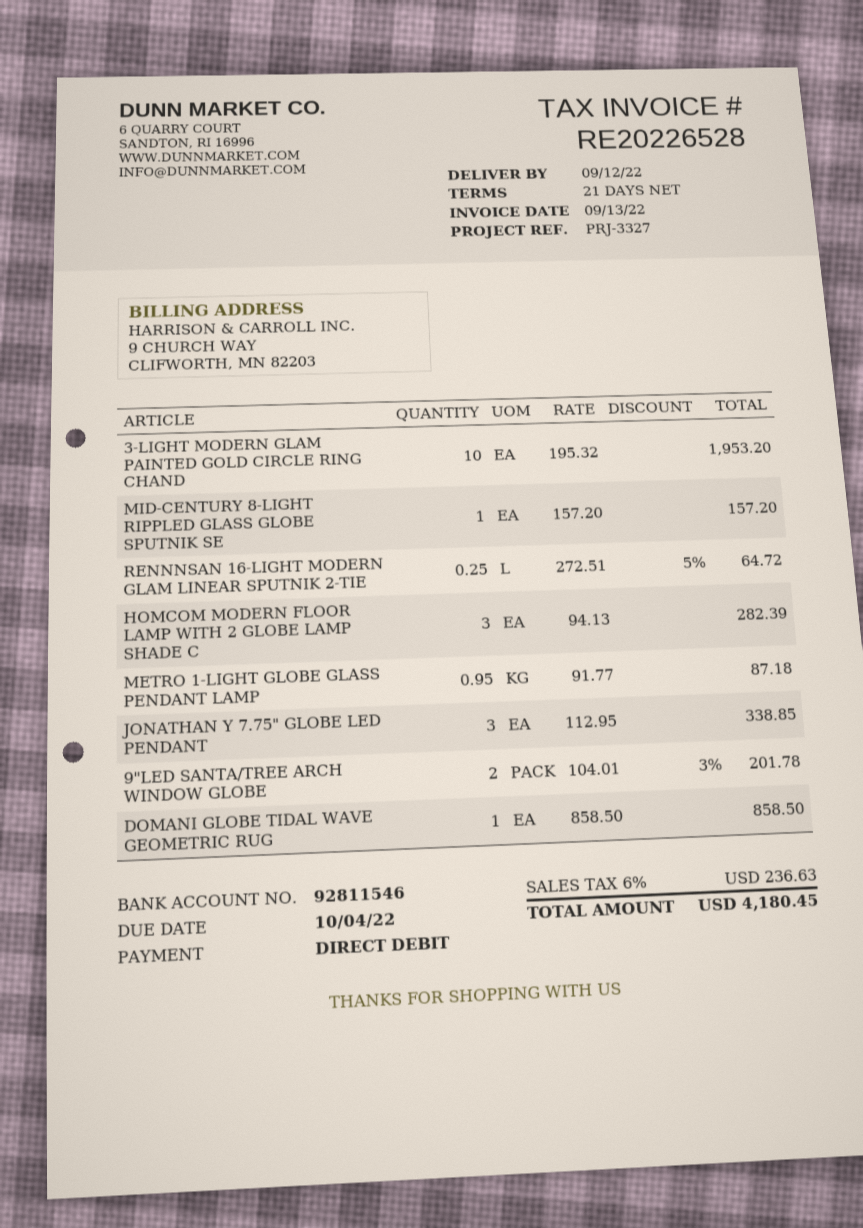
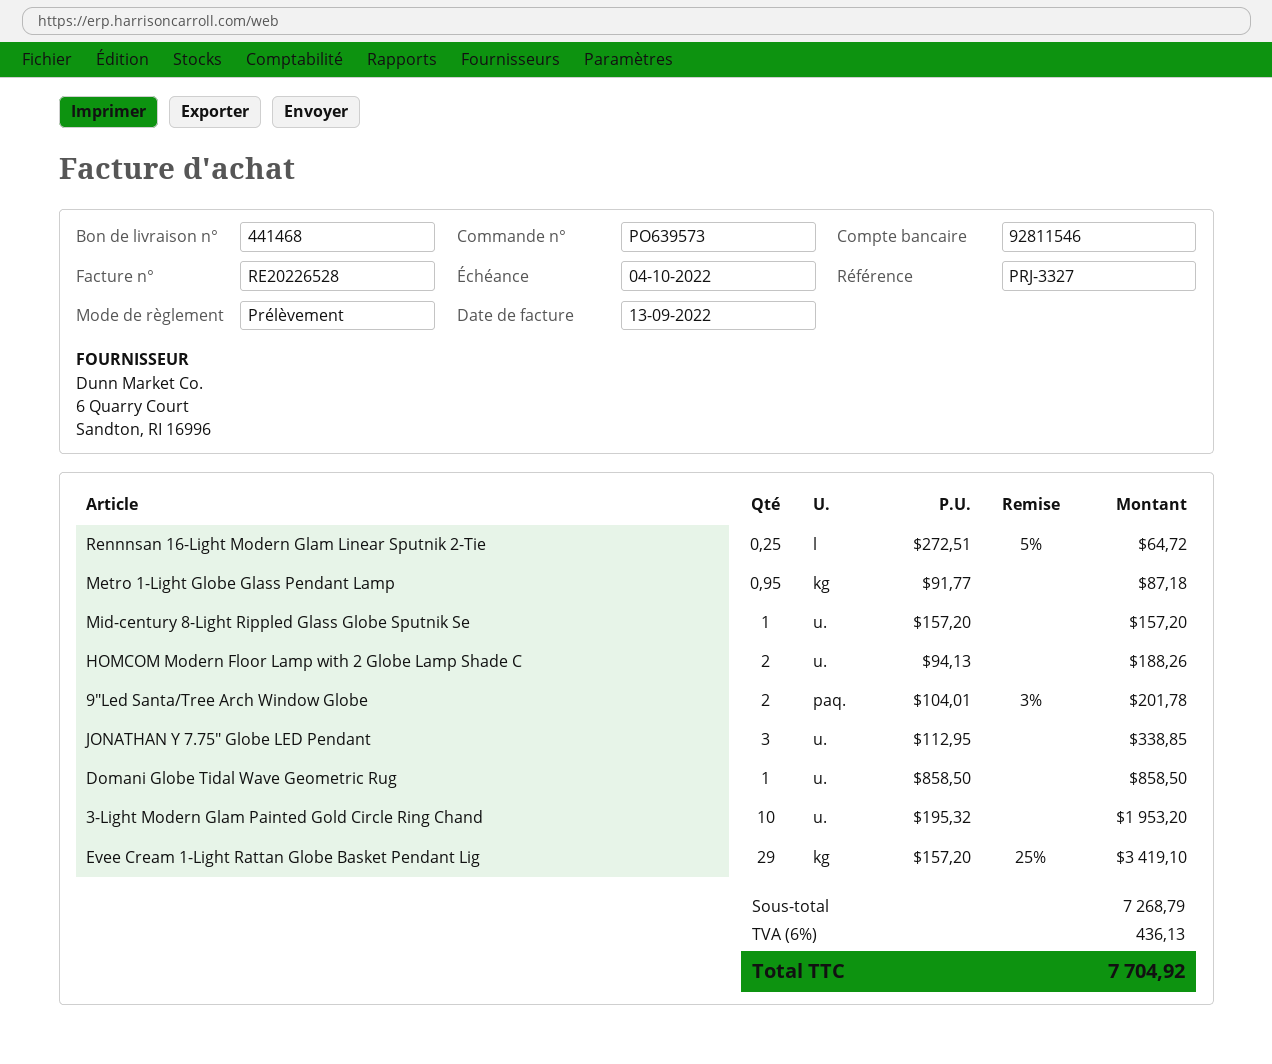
HOMCOM MODERN FLOOR LAMP WITH 2 GLOBE LAMP SHADE C: 3 x 94.13 = 282.39 -> 2 x 94.13 = 188.26
Evee Cream 1-Light Rattan Globe Basket Pendant Lig: none -> 29 x 157.20 - 25% = 3419.10
tax: 6% = 236.63 -> 6% = 436.13
total: 4180.45 -> 7704.92

